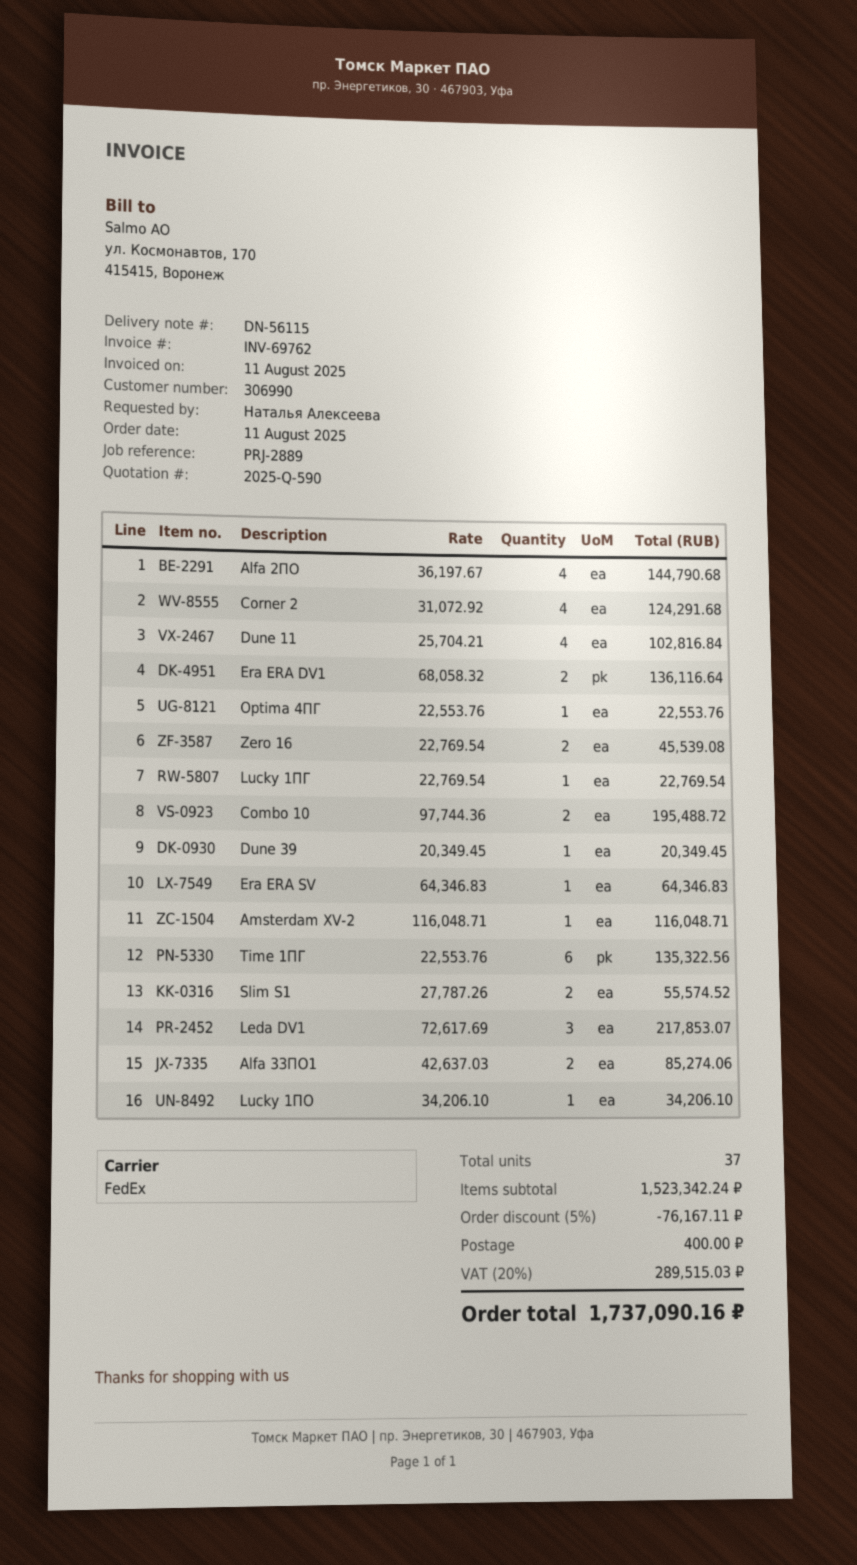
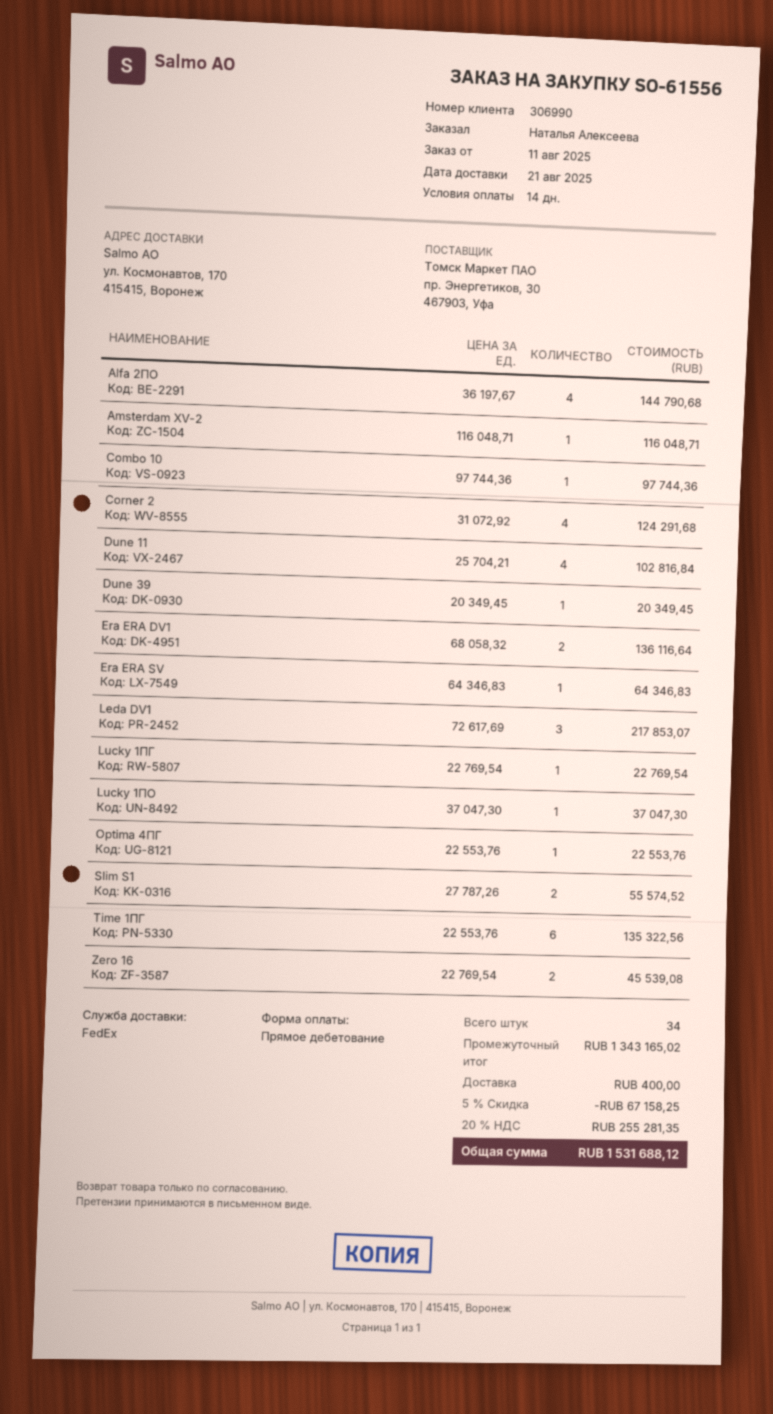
Combo 10: 2 x 97744.36 = 195488.72 -> 1 x 97744.36 = 97744.36
Alfa 33ПО1: 2 x 42637.03 = 85274.06 -> none
Lucky 1ПО: 1 x 34206.10 = 34206.10 -> 1 x 37047.30 = 37047.30
total quantity: 37 -> 34
subtotal: 1523342.24 -> 1343165.02
discount: 5% = 76167.11 -> 5% = 67158.25
tax: 20% = 289515.03 -> 20% = 255281.35
total: 1737090.16 -> 1531688.12

